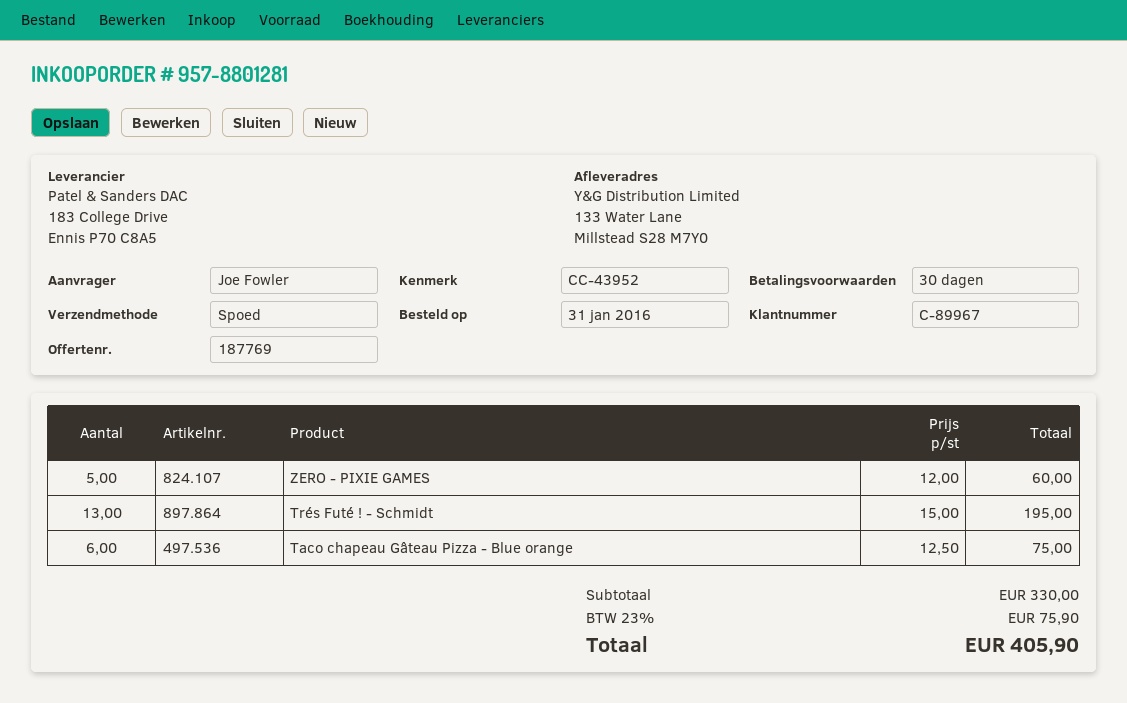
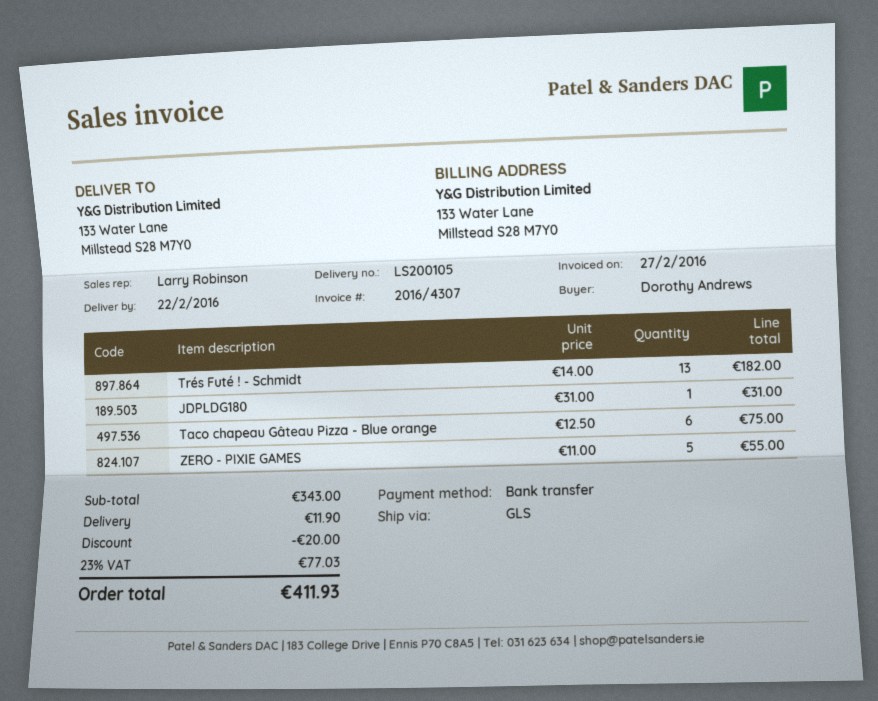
ordered by: Joe Fowler -> Dorothy Andrews
shipping method: express -> GLS
ZERO - PIXIE GAMES: 5 x 12.00 = 60.00 -> 5 x 11.00 = 55.00
Trés Futé ! - Schmidt: 13 x 15.00 = 195.00 -> 13 x 14.00 = 182.00
JDPLDG180: none -> 1 x 31.00 = 31.00
subtotal: 330.00 -> 343.00
discount: none -> 20.00
shipping: none -> 11.90
tax: 23% = 75.90 -> 23% = 77.03
total: 405.90 -> 411.93

